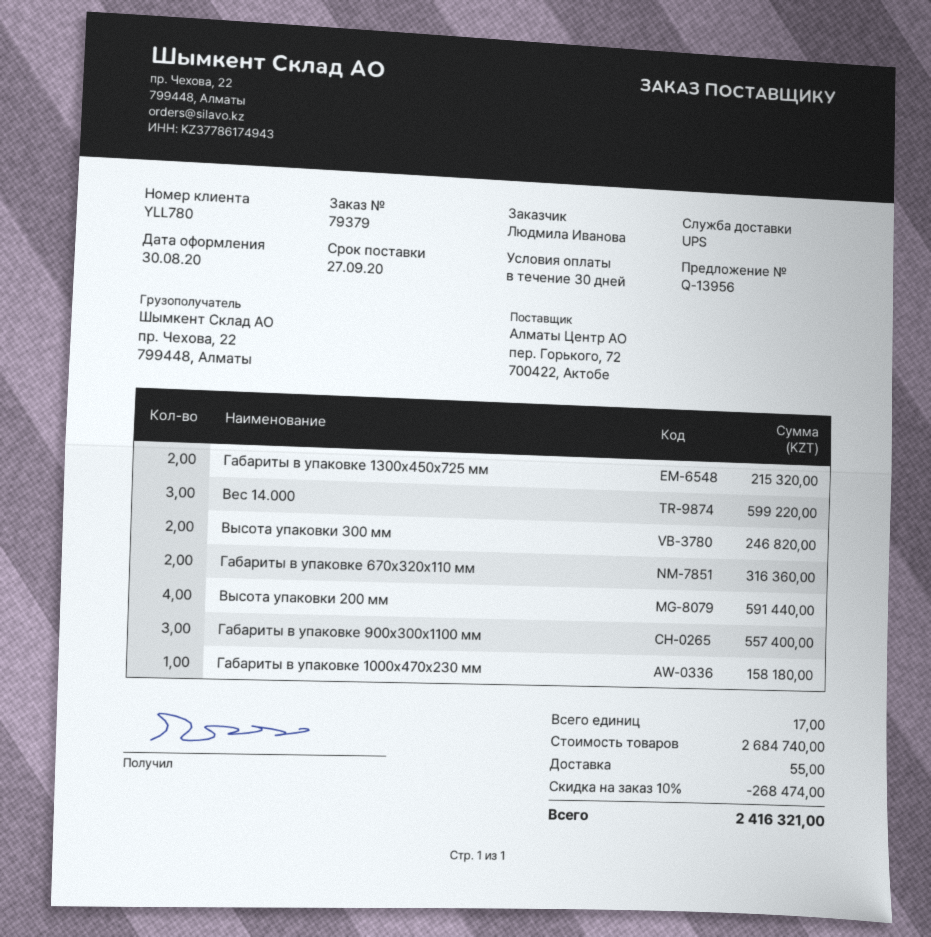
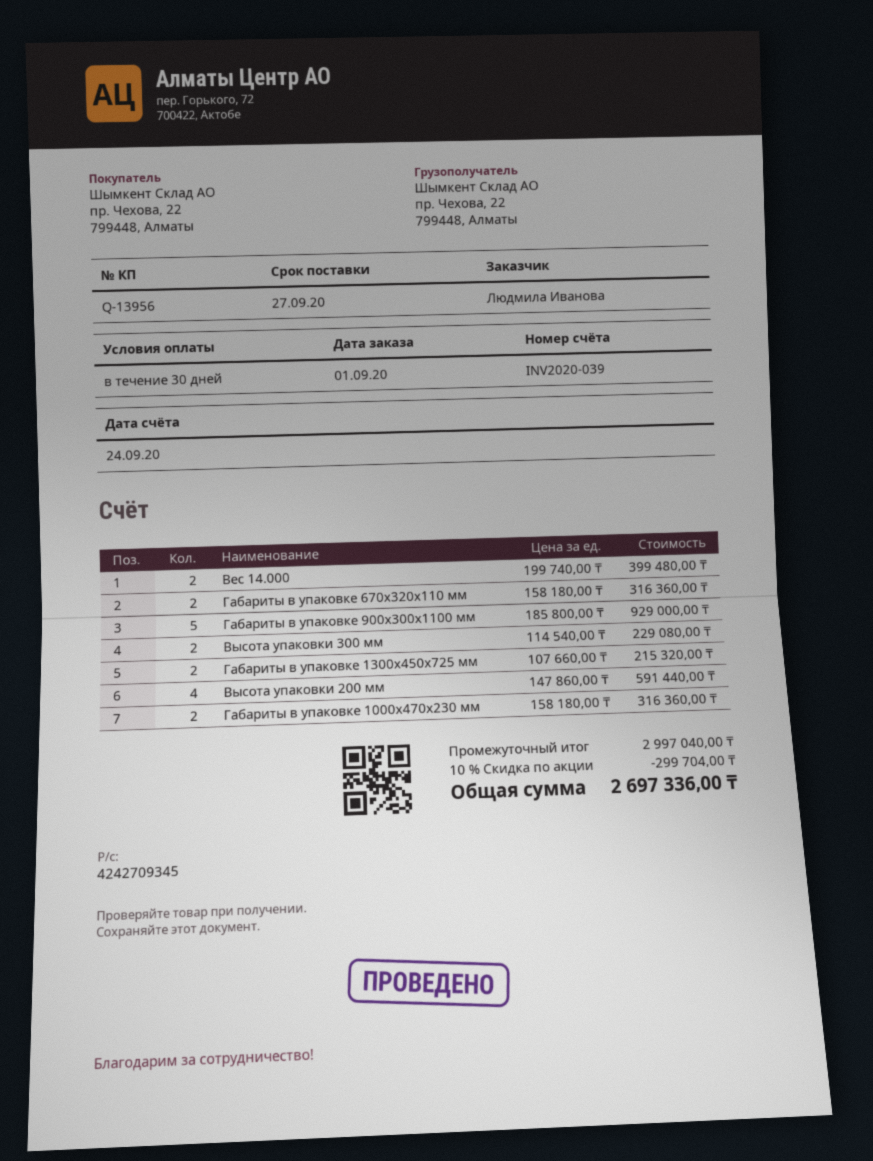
order date: 2020-08-30 -> 2020-09-01
Вес 14.000: 3 for 599220.00 -> 2 for 399480.00
Высота упаковки 300 мм: 2 for 246820.00 -> 2 for 229080.00
Габариты в упаковке 900x300x1100 мм: 3 for 557400.00 -> 5 for 929000.00
Габариты в упаковке 1000x470x230 мм: 1 for 158180.00 -> 2 for 316360.00
subtotal: 2684740.00 -> 2997040.00
discount: 10% = 268474.00 -> 10% = 299704.00
shipping: 55.00 -> none
total: 2416321.00 -> 2697336.00

